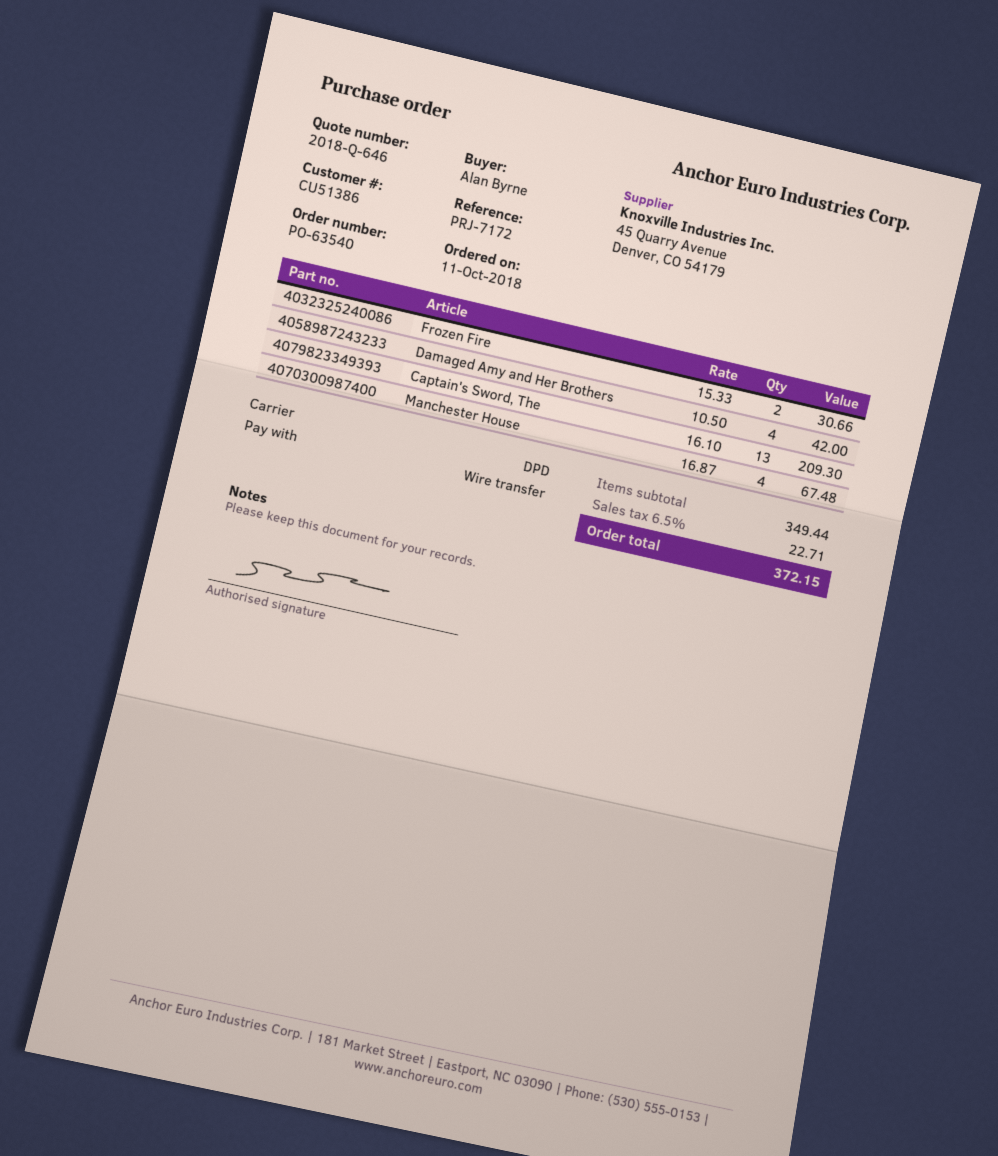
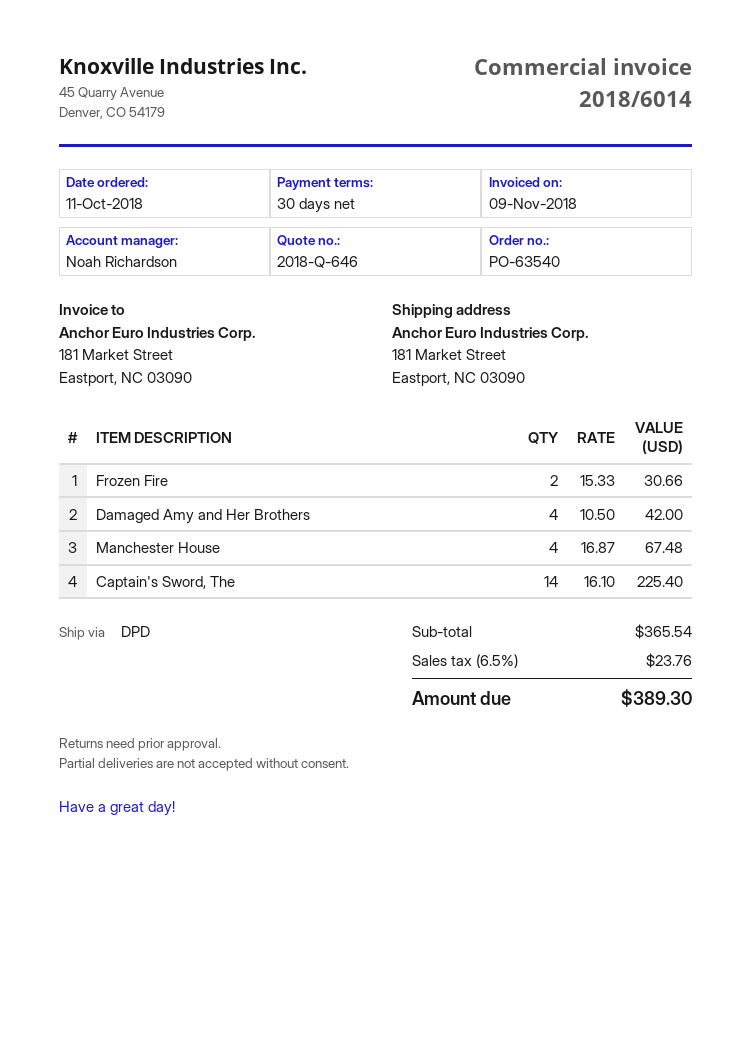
Captain's Sword, The: 13 x 16.10 = 209.30 -> 14 x 16.10 = 225.40
subtotal: 349.44 -> 365.54
tax: 6.5% = 22.71 -> 6.5% = 23.76
total: 372.15 -> 389.30

